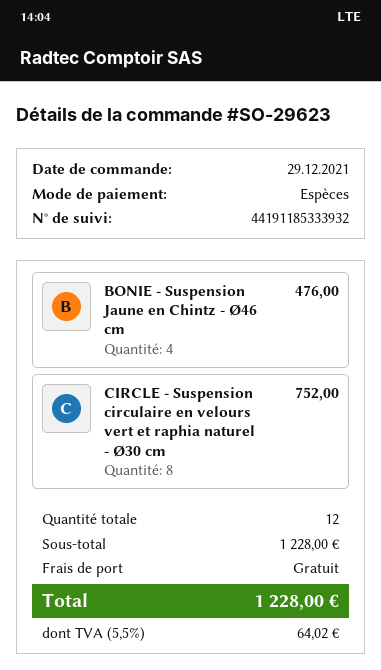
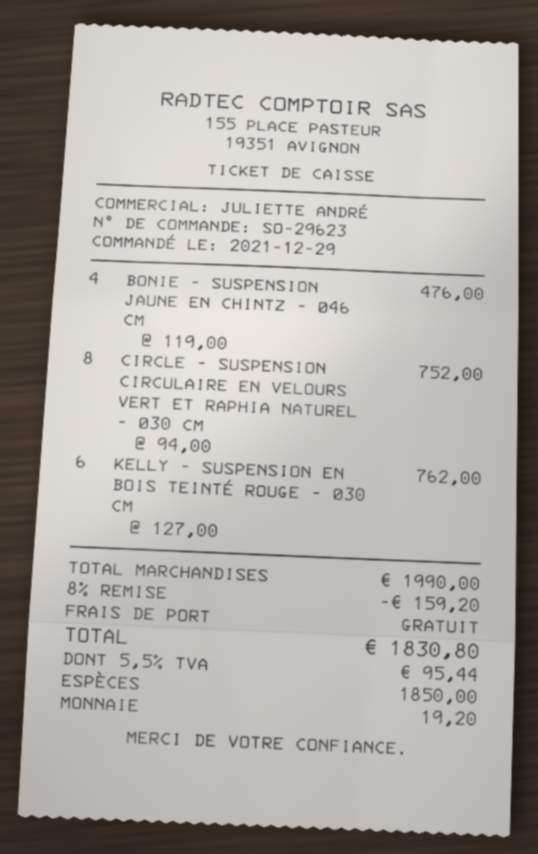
KELLY - SUSPENSION EN BOIS TEINTÉ ROUGE - Ø30 CM: none -> 6 for 762.00
subtotal: 1228.00 -> 1990.00
discount: none -> 8% = 159.20
tax: 5.5% = 64.02 -> 5.5% = 95.44
total: 1228.00 -> 1830.80

